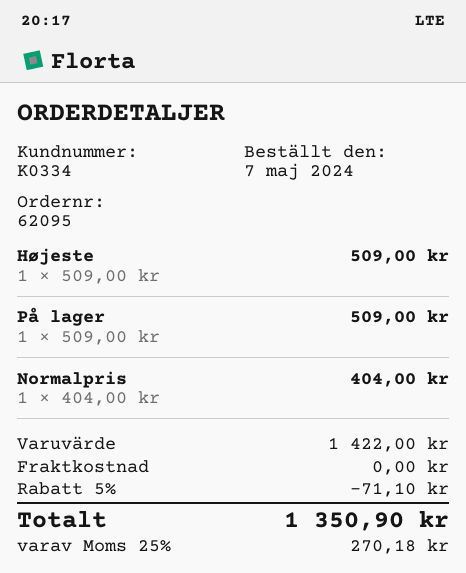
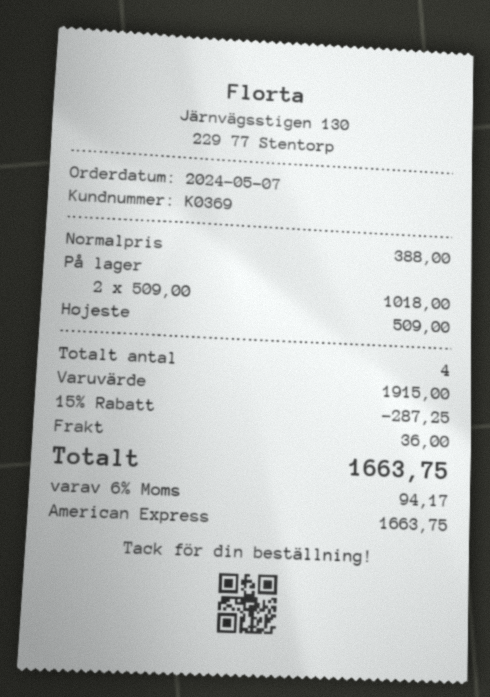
customer number: K0334 -> K0369
På lager: 1 x 509.00 = 509.00 -> 2 x 509.00 = 1018.00
Normalpris: 1 x 404.00 = 404.00 -> 1 x 388.00 = 388.00
subtotal: 1422.00 -> 1915.00
discount: 5% = 71.10 -> 15% = 287.25
shipping: 0.00 -> 36.00
tax: 25% = 270.18 -> 6% = 94.17
total: 1350.90 -> 1663.75

